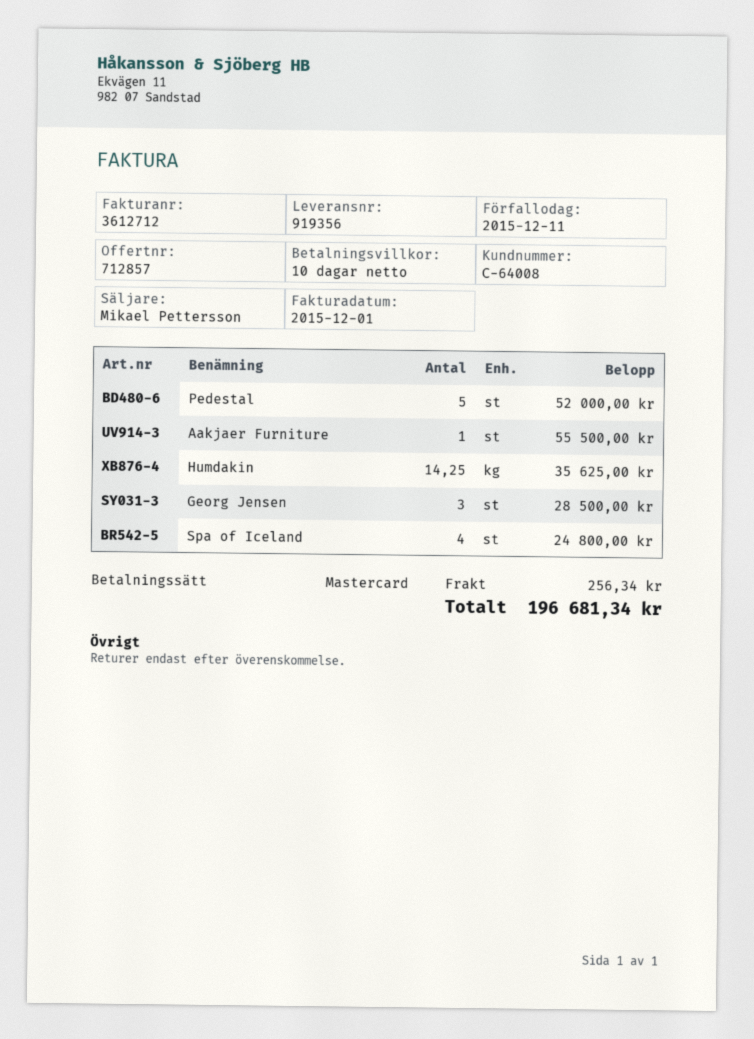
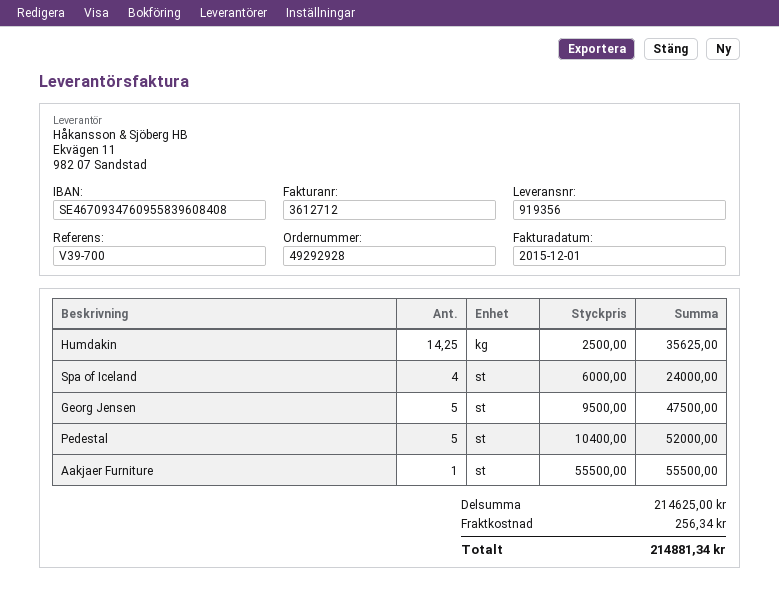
Georg Jensen: 3 for 28500.00 -> 5 for 47500.00
Spa of Iceland: 4 for 24800.00 -> 4 for 24000.00
total: 196681.34 -> 214881.34

